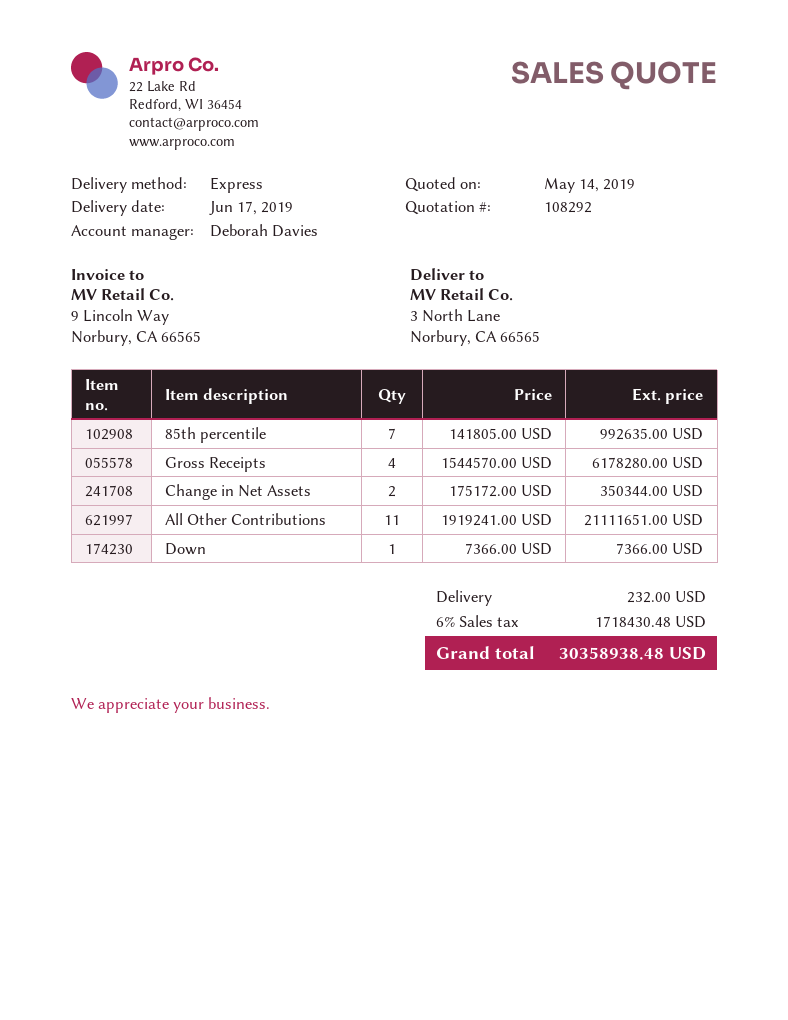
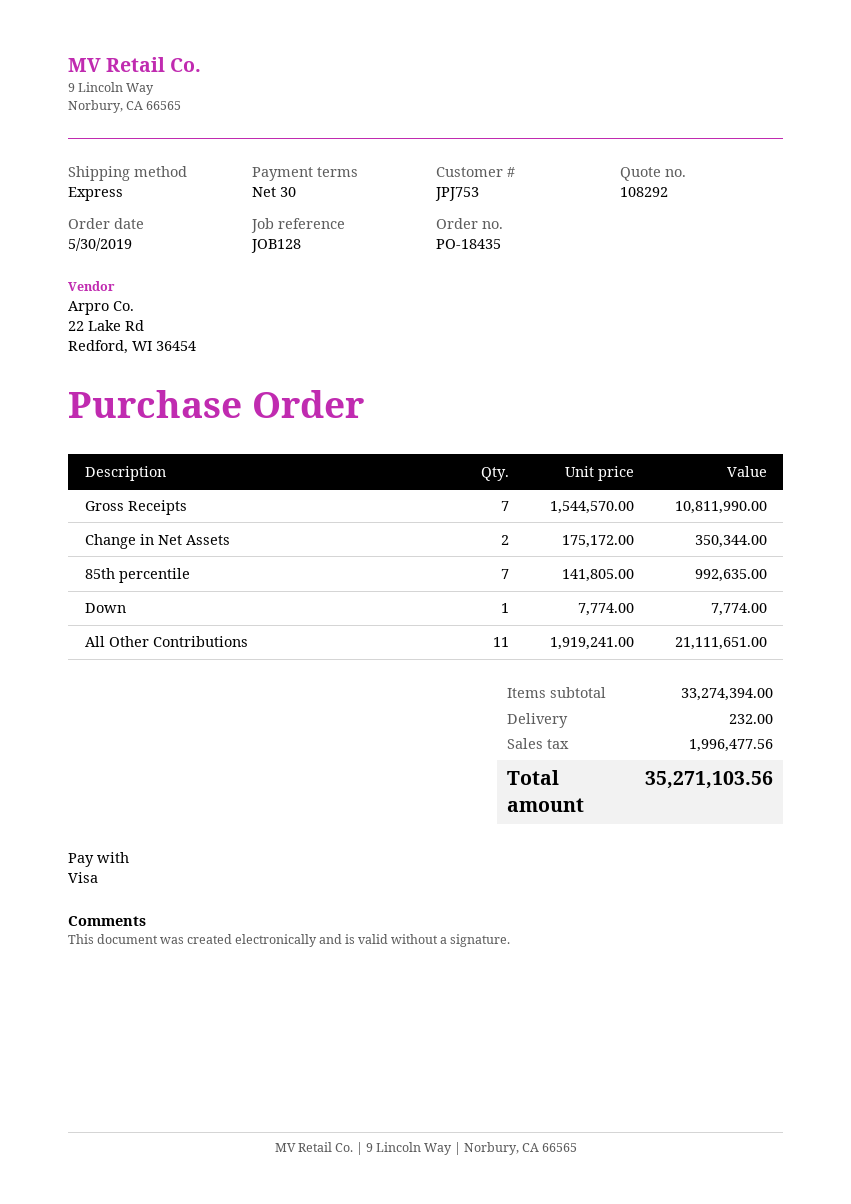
Gross Receipts: 4 x 1544570.00 = 6178280.00 -> 7 x 1544570.00 = 10811990.00
Down: 1 x 7366.00 = 7366.00 -> 1 x 7774.00 = 7774.00
tax: 1718430.48 -> 1996477.56
total: 30358938.48 -> 35271103.56

